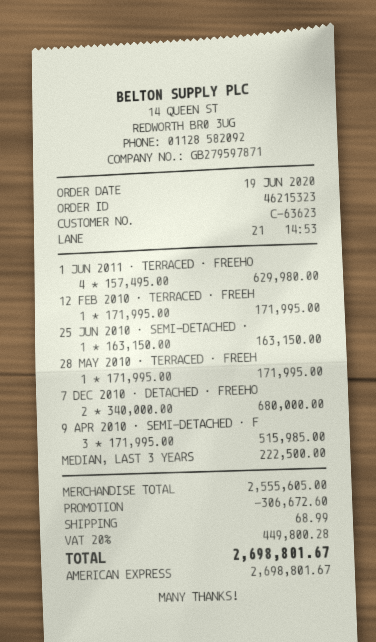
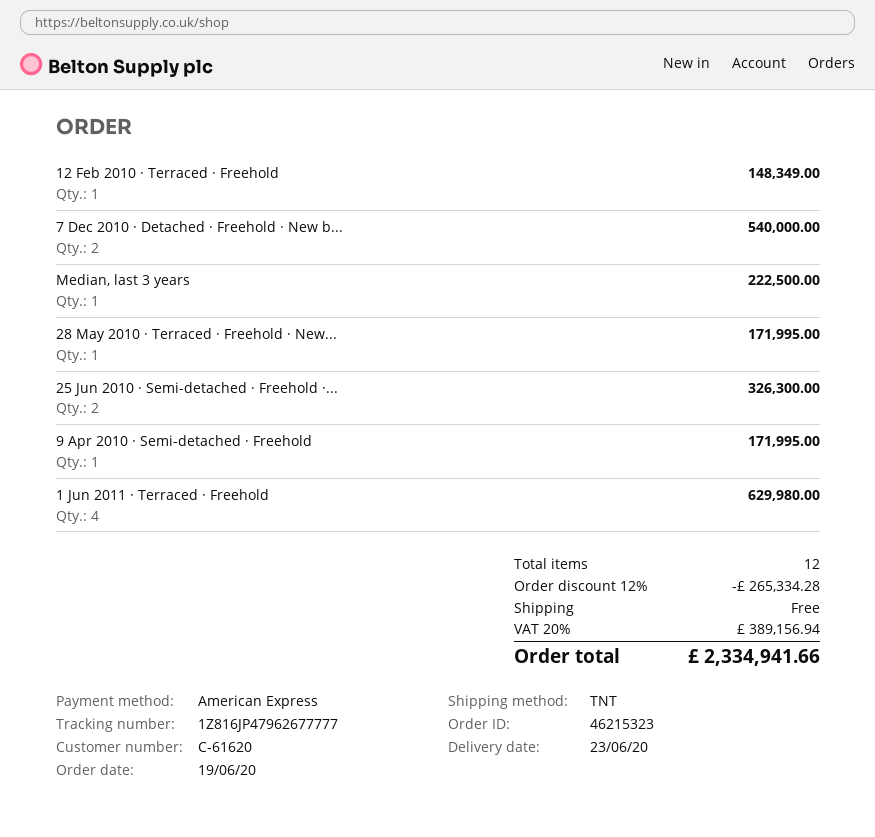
customer number: C-63623 -> C-61620
12 FEB 2010 · TERRACED · FREEH: 1 for 171995.00 -> 1 for 148349.00
25 JUN 2010 · SEMI-DETACHED ·: 1 for 163150.00 -> 2 for 326300.00
7 DEC 2010 · DETACHED · FREEHO: 2 for 680000.00 -> 2 for 540000.00
9 APR 2010 · SEMI-DETACHED · F: 3 for 515985.00 -> 1 for 171995.00
discount: 306672.60 -> 265334.28
shipping: 68.99 -> 0.00
tax: 20% = 449800.28 -> 20% = 389156.94
total: 2698801.67 -> 2334941.66

